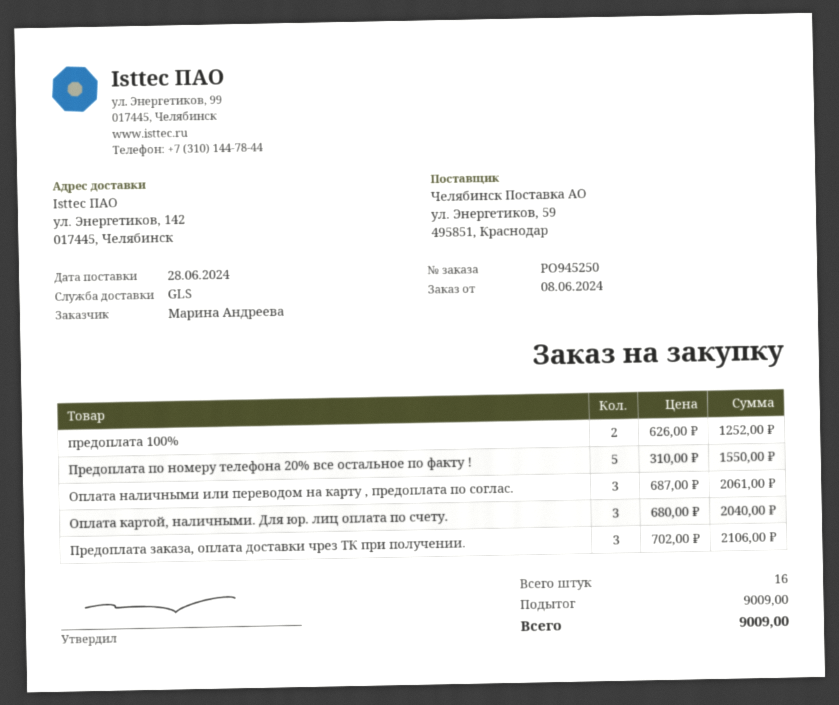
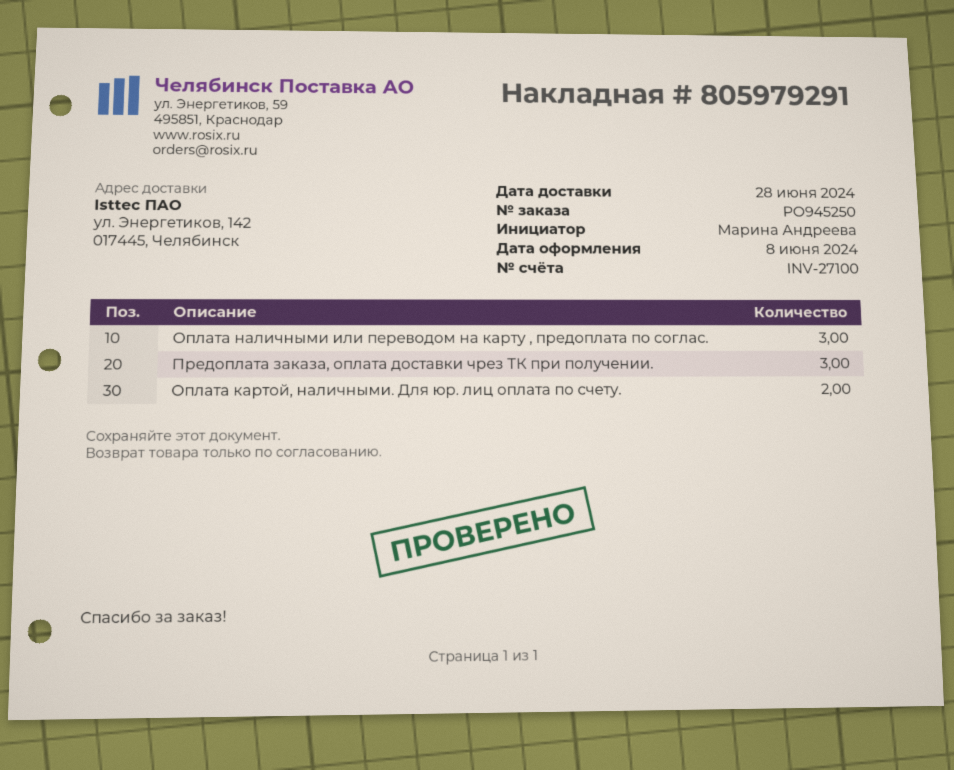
предоплата 100%: 2 -> none
Предоплата по номеру телефона 20% все остальное по факту !: 5 -> none
Оплата картой, наличными. Для юр. лиц оплата по счету.: 3 -> 2

